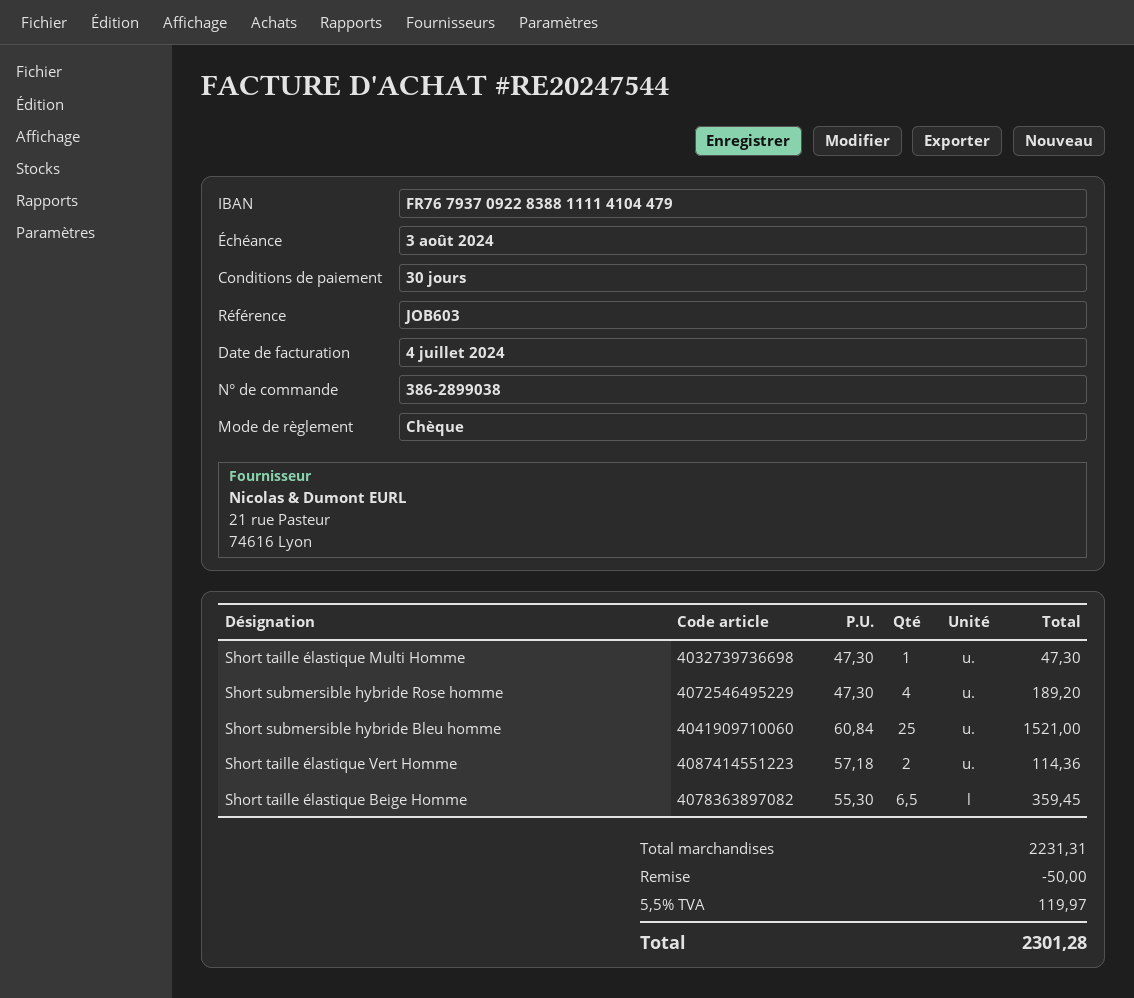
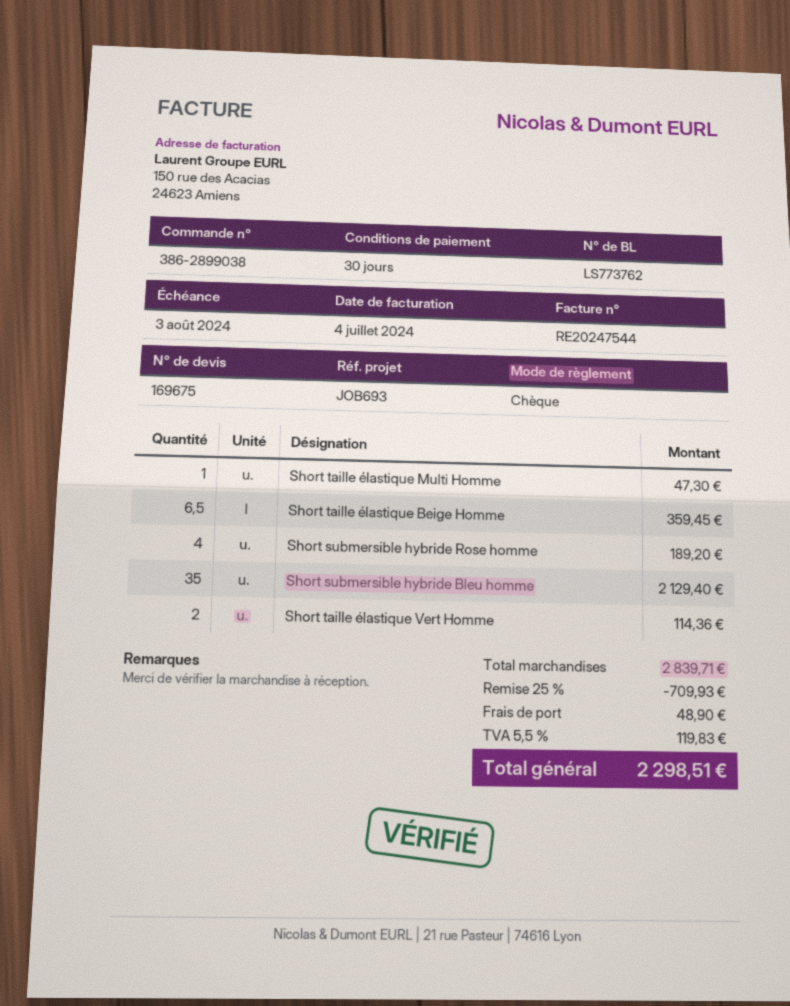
reference: JOB603 -> JOB693
Short submersible hybride Bleu homme: 25 for 1521.00 -> 35 for 2129.40
subtotal: 2231.31 -> 2839.71
discount: 50.00 -> 709.93
shipping: none -> 48.90
tax: 5.5% = 119.97 -> 5.5% = 119.83
total: 2301.28 -> 2298.51

